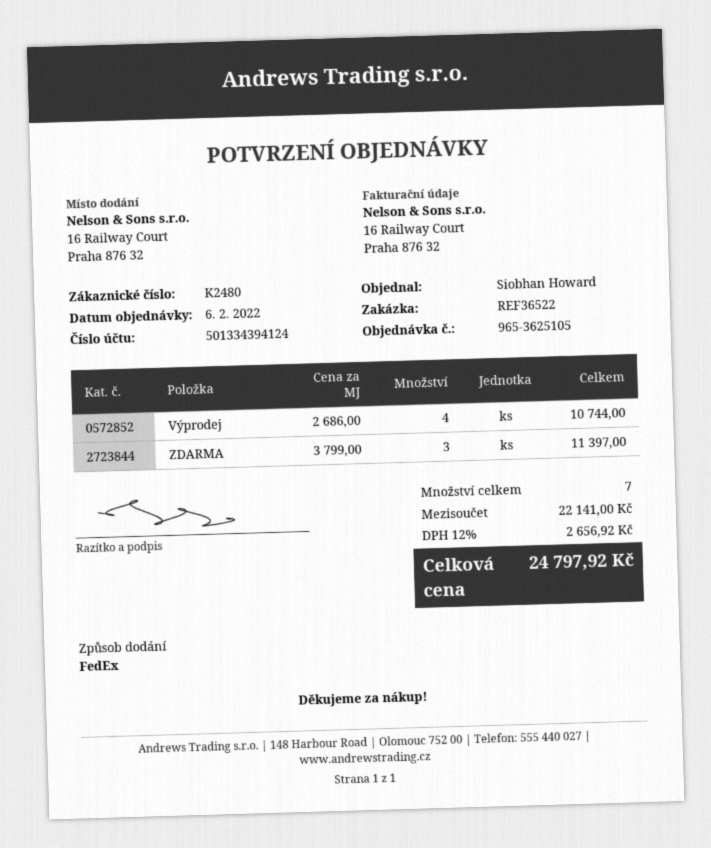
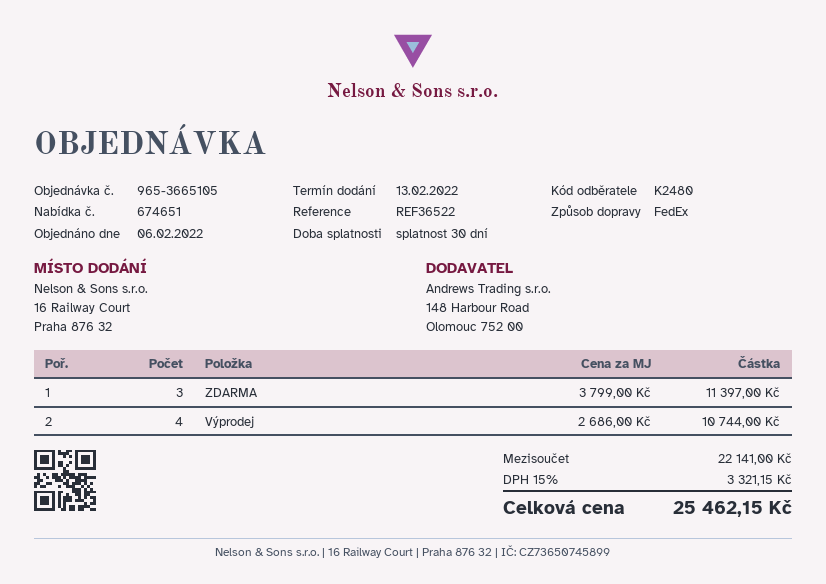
order number: 965-3625105 -> 965-3665105
tax: 12% = 2656.92 -> 15% = 3321.15
total: 24797.92 -> 25462.15

